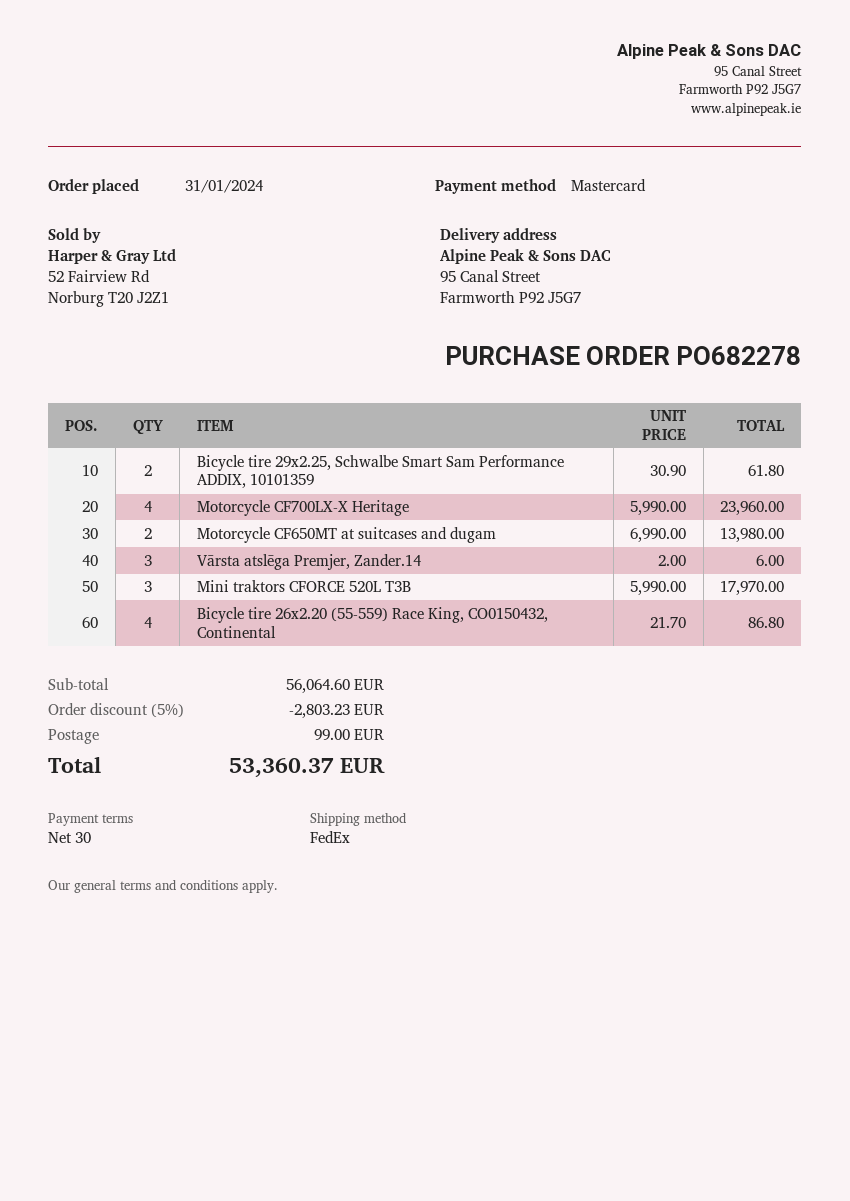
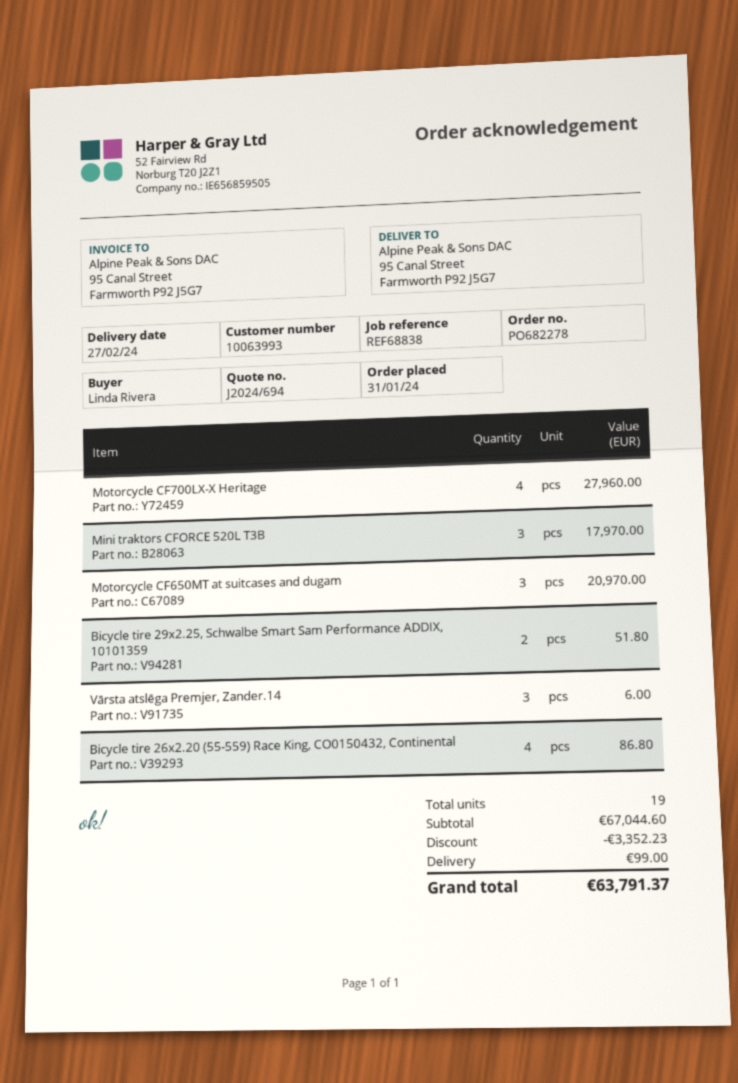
Bicycle tire 29x2.25, Schwalbe Smart Sam Performance ADDIX, 10101359: 2 for 61.80 -> 2 for 51.80
Motorcycle CF700LX-X Heritage: 4 for 23960.00 -> 4 for 27960.00
Motorcycle CF650MT at suitcases and dugam: 2 for 13980.00 -> 3 for 20970.00
subtotal: 56064.60 -> 67044.60
discount: 2803.23 -> 3352.23
total: 53360.37 -> 63791.37

